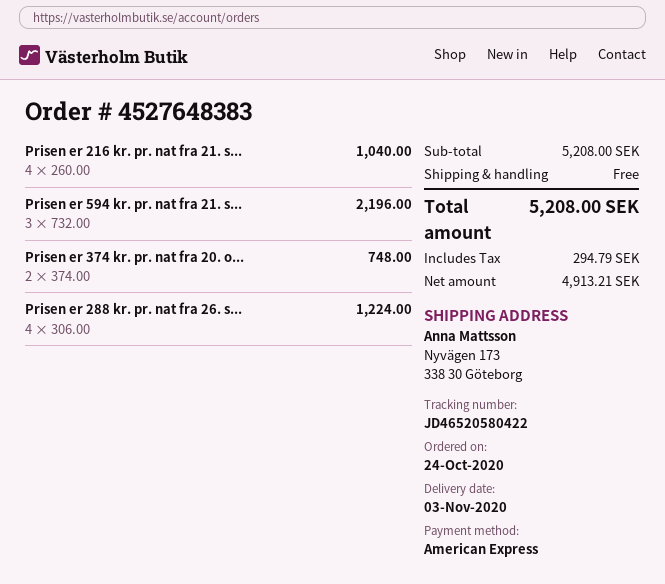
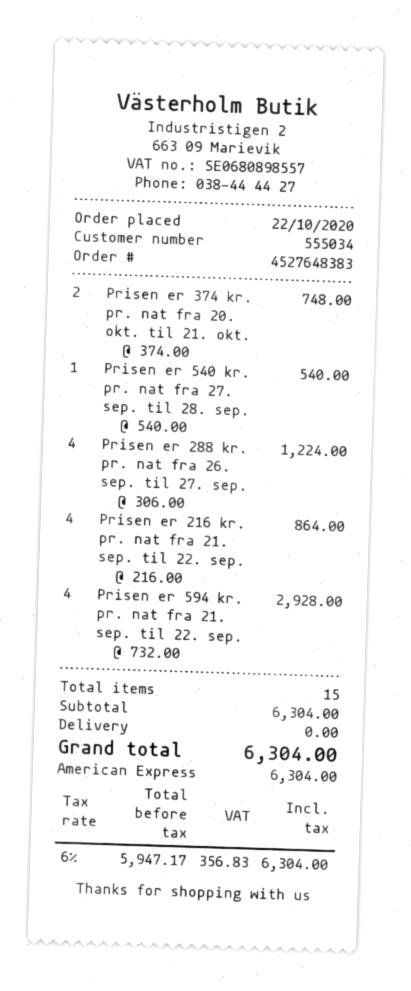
order date: 2020-10-24 -> 2020-10-22
Prisen er 216 kr. pr. nat fra 21. s...: 4 x 260.00 = 1040.00 -> 4 x 216.00 = 864.00
Prisen er 594 kr. pr. nat fra 21. s...: 3 x 732.00 = 2196.00 -> 4 x 732.00 = 2928.00
Prisen er 540 kr. pr. nat fra 27. sep. til 28. sep.: none -> 1 x 540.00 = 540.00
subtotal: 5208.00 -> 6304.00
net: 4913.21 -> 5947.17
tax: 294.79 -> 356.83
total: 5208.00 -> 6304.00

